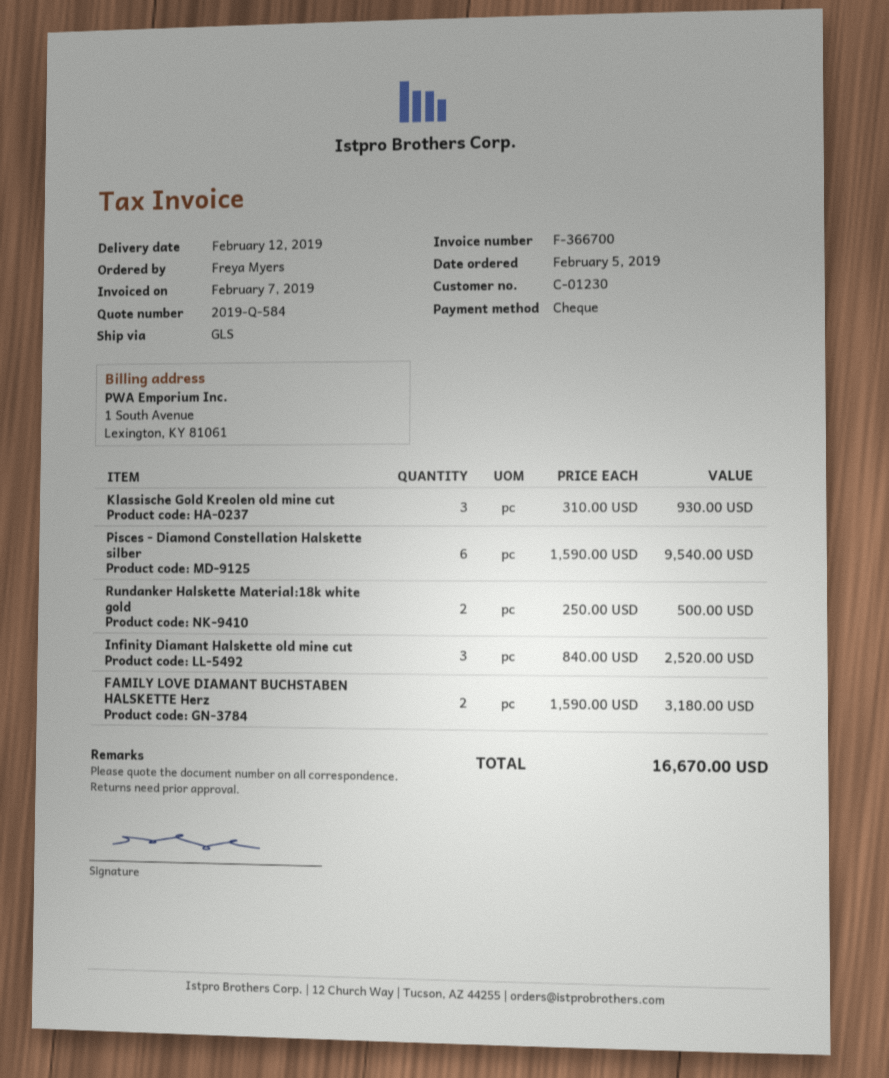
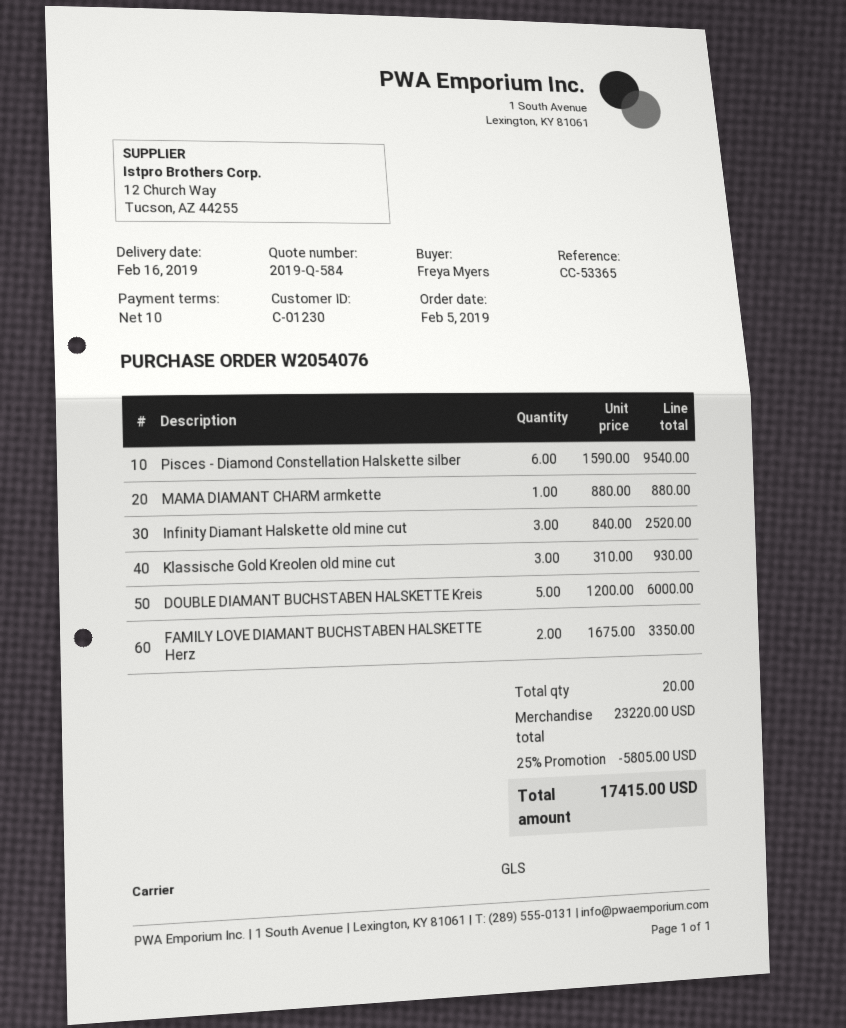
delivery date: 2019-02-12 -> 2019-02-16
Rundanker Halskette Material:18k white gold: 2 x 250.00 = 500.00 -> none
FAMILY LOVE DIAMANT BUCHSTABEN HALSKETTE Herz: 2 x 1590.00 = 3180.00 -> 2 x 1675.00 = 3350.00
MAMA DIAMANT CHARM armkette: none -> 1 x 880.00 = 880.00
DOUBLE DIAMANT BUCHSTABEN HALSKETTE Kreis: none -> 5 x 1200.00 = 6000.00
discount: none -> 25% = 5805.00
total: 16670.00 -> 17415.00

